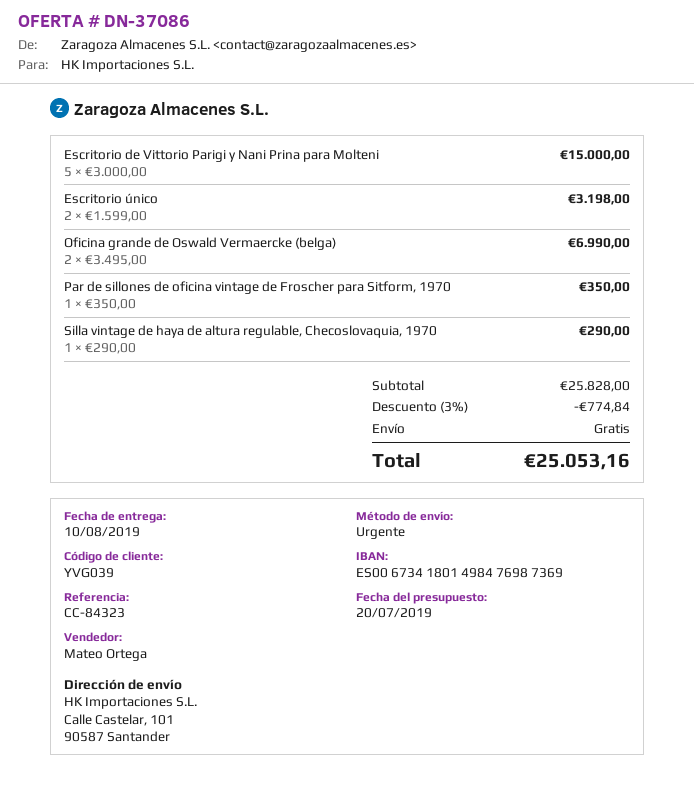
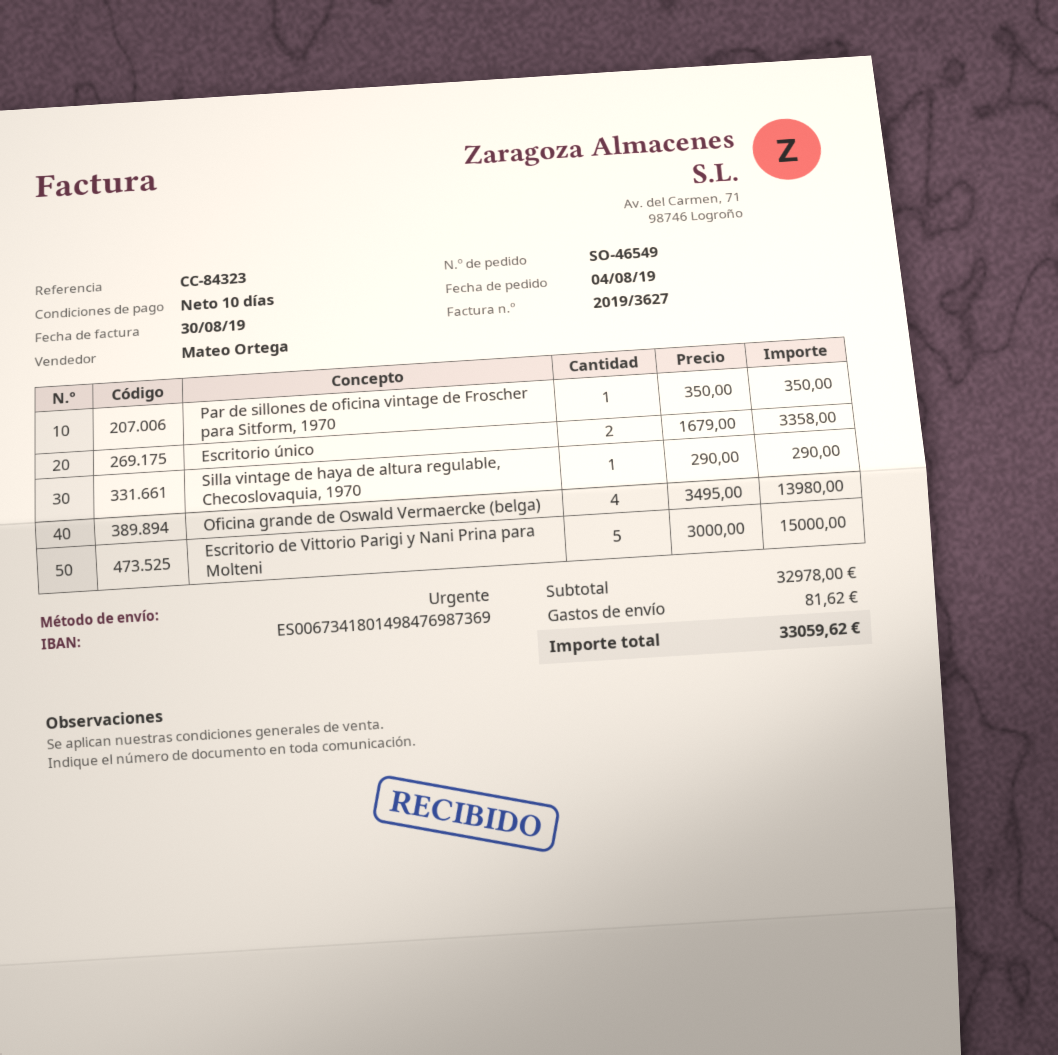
Escritorio único: 2 x 1599.00 = 3198.00 -> 2 x 1679.00 = 3358.00
Oficina grande de Oswald Vermaercke (belga): 2 x 3495.00 = 6990.00 -> 4 x 3495.00 = 13980.00
subtotal: 25828.00 -> 32978.00
discount: 3% = 774.84 -> none
shipping: 0.00 -> 81.62
total: 25053.16 -> 33059.62

